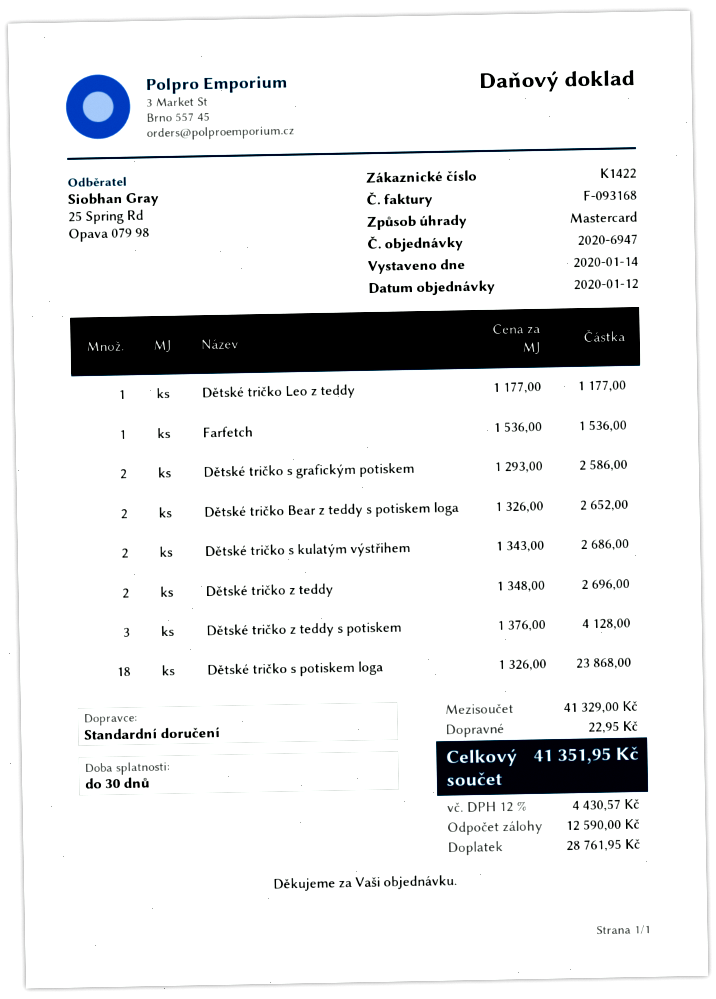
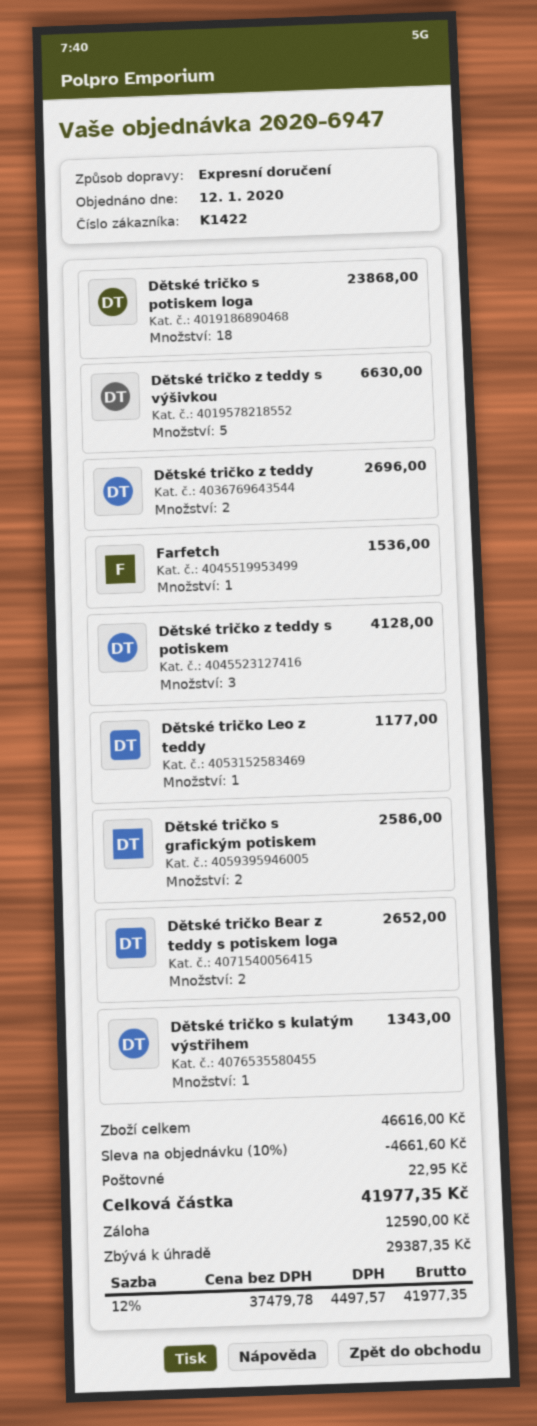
shipping method: standard -> express
Dětské tričko s kulatým výstřihem: 2 for 2686.00 -> 1 for 1343.00
Dětské tričko z teddy s výšivkou: none -> 5 for 6630.00
subtotal: 41329.00 -> 46616.00
discount: none -> 10% = 4661.60
tax: 12% = 4430.57 -> 12% = 4497.57
total: 41351.95 -> 41977.35
balance: 28761.95 -> 29387.35

